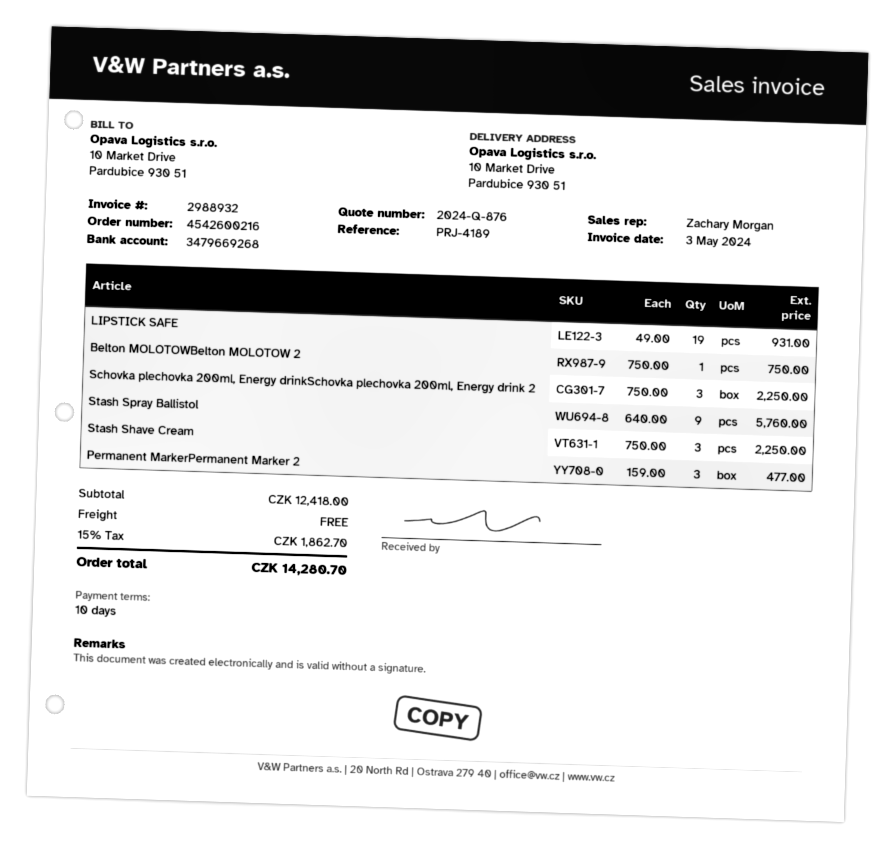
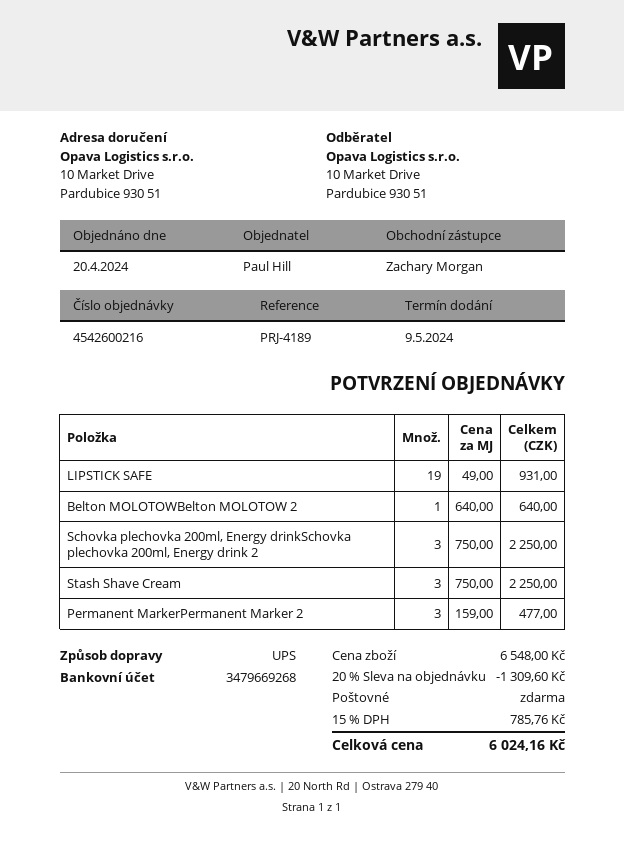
Belton MOLOTOWBelton MOLOTOW 2: 1 x 750.00 = 750.00 -> 1 x 640.00 = 640.00
Stash Spray Ballistol: 9 x 640.00 = 5760.00 -> none
subtotal: 12418.00 -> 6548.00
discount: none -> 20% = 1309.60
tax: 15% = 1862.70 -> 15% = 785.76
total: 14280.70 -> 6024.16

